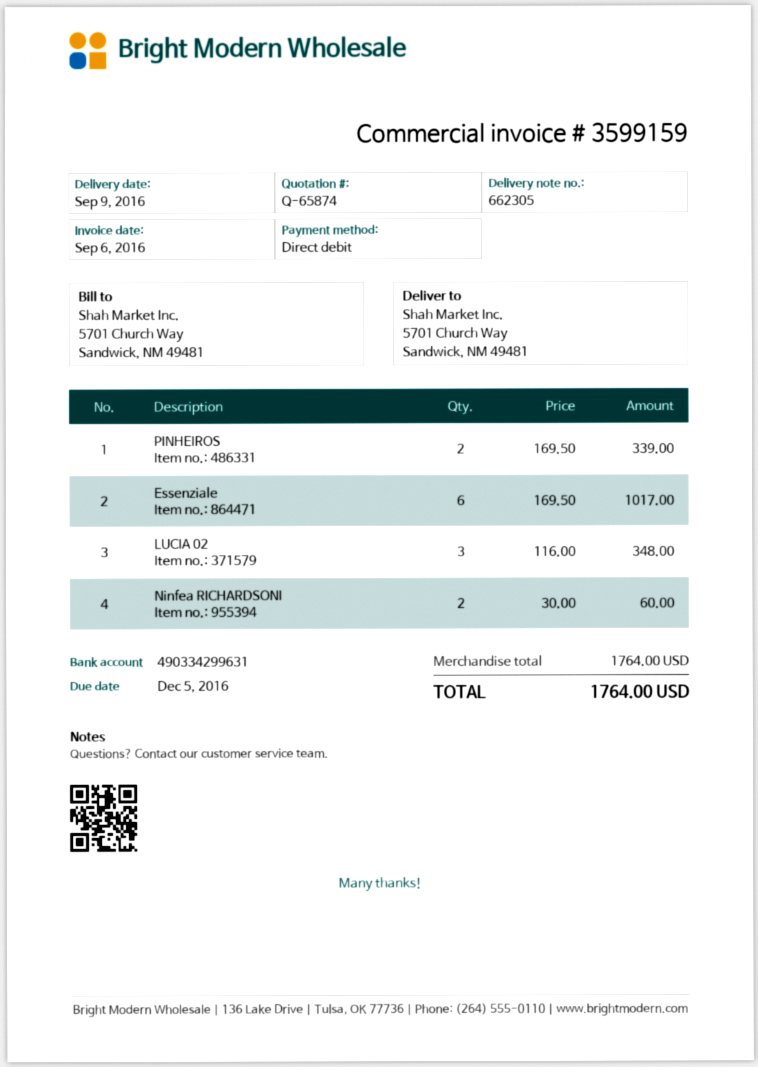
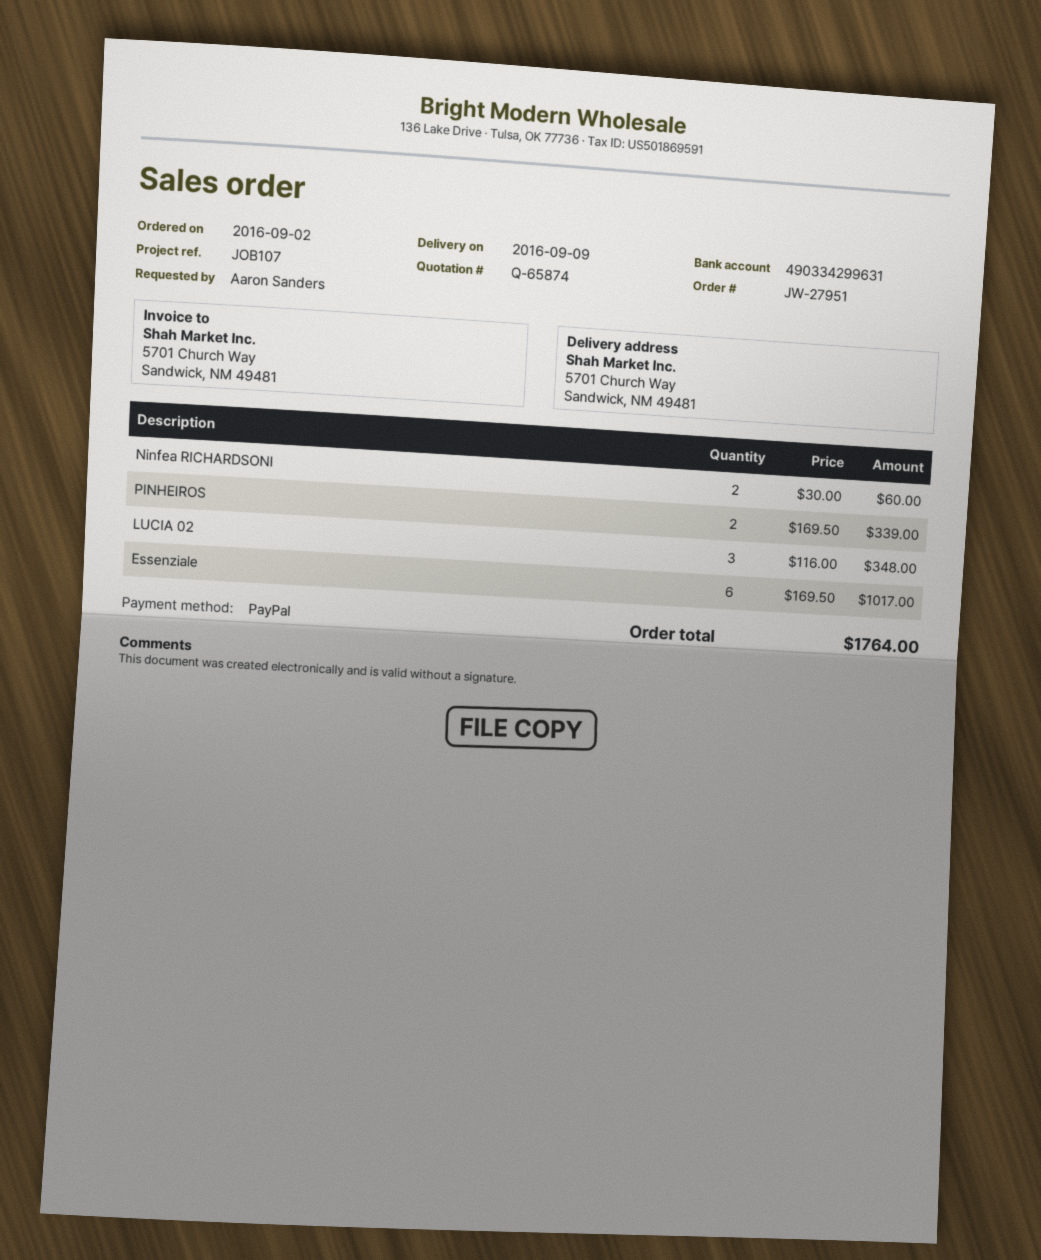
payment method: direct debit -> PayPal

